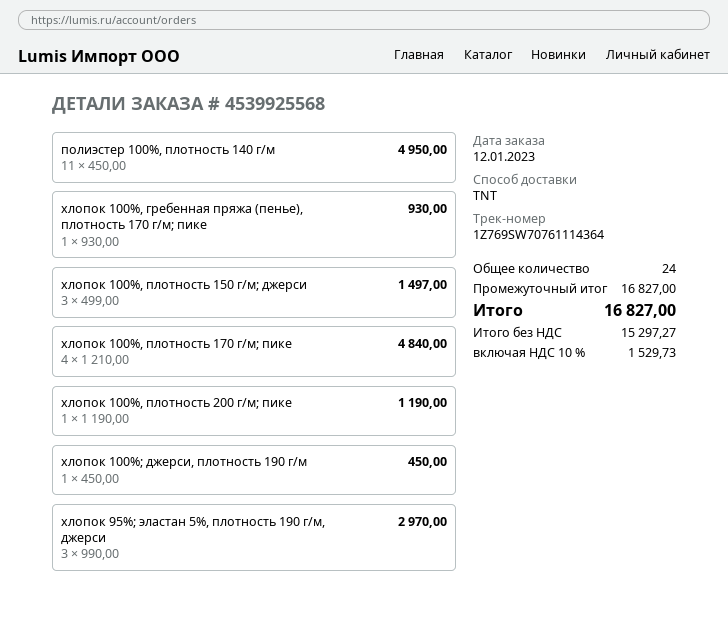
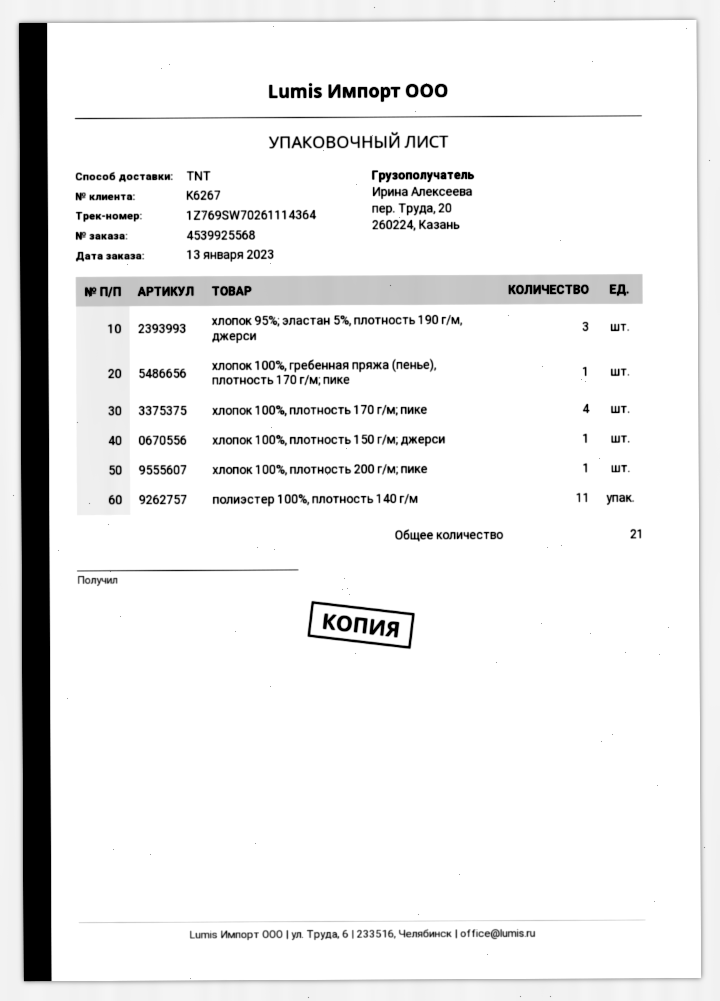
order date: 2023-01-12 -> 2023-01-13
tracking number: 1Z769SW70761114364 -> 1Z769SW70261114364
хлопок 100%, плотность 150 г/м; джерси: 3 -> 1
хлопок 100%; джерси, плотность 190 г/м: 1 -> none
total quantity: 24 -> 21

